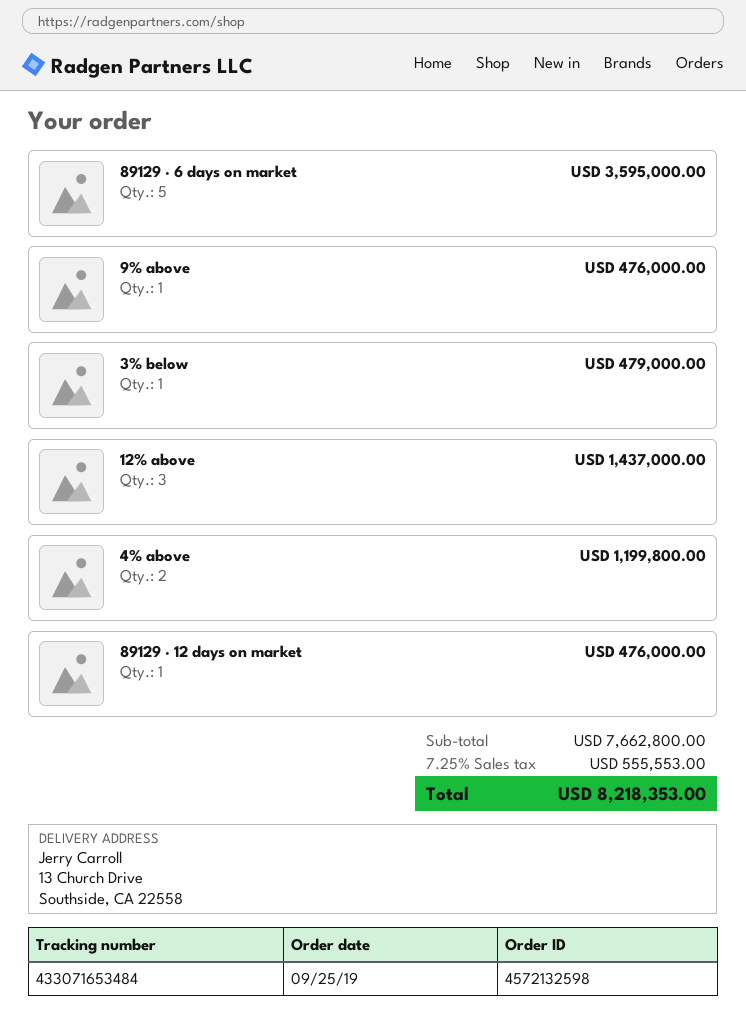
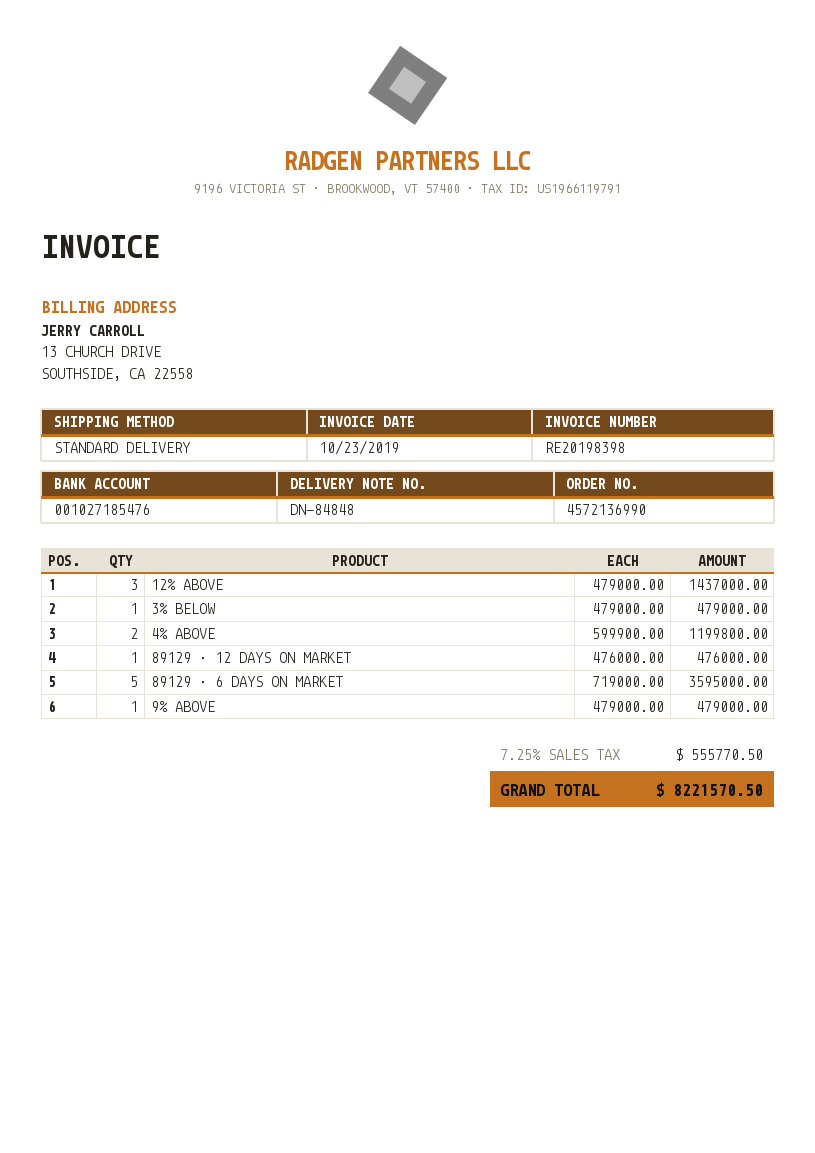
order number: 4572132598 -> 4572136990
9% above: 1 for 476000.00 -> 1 for 479000.00
tax: 7.25% = 555553.00 -> 7.25% = 555770.50
total: 8218353.00 -> 8221570.50

